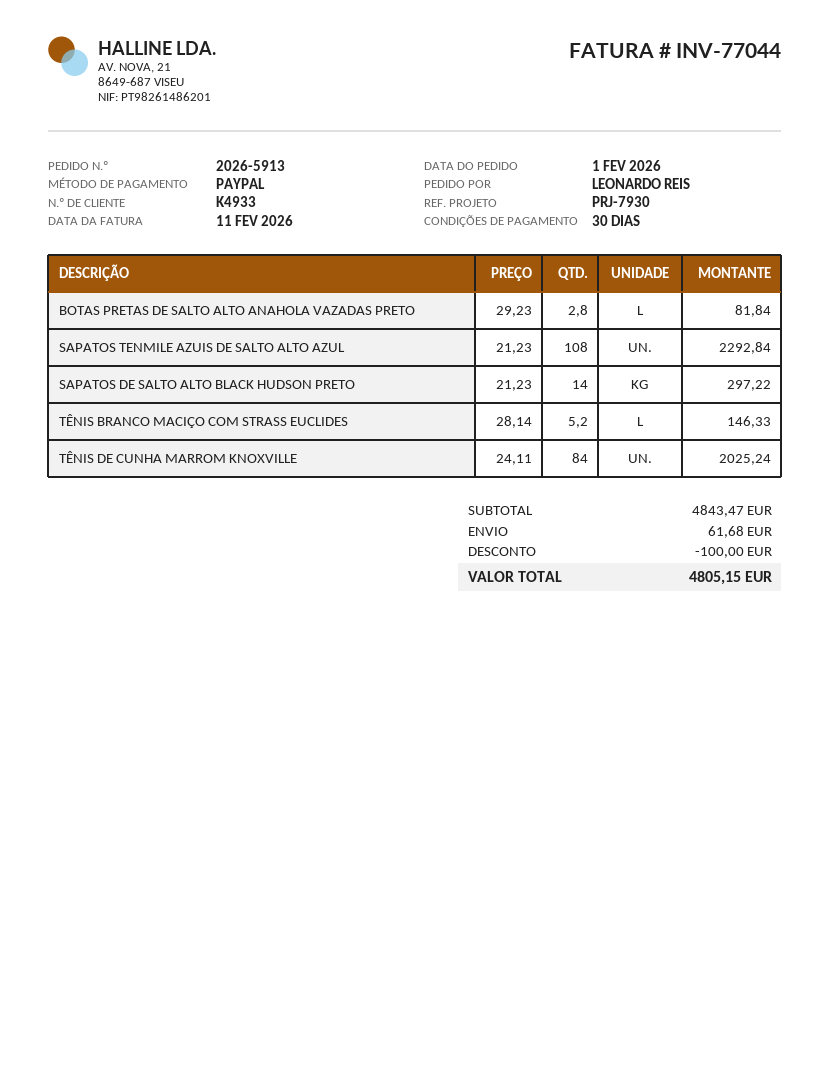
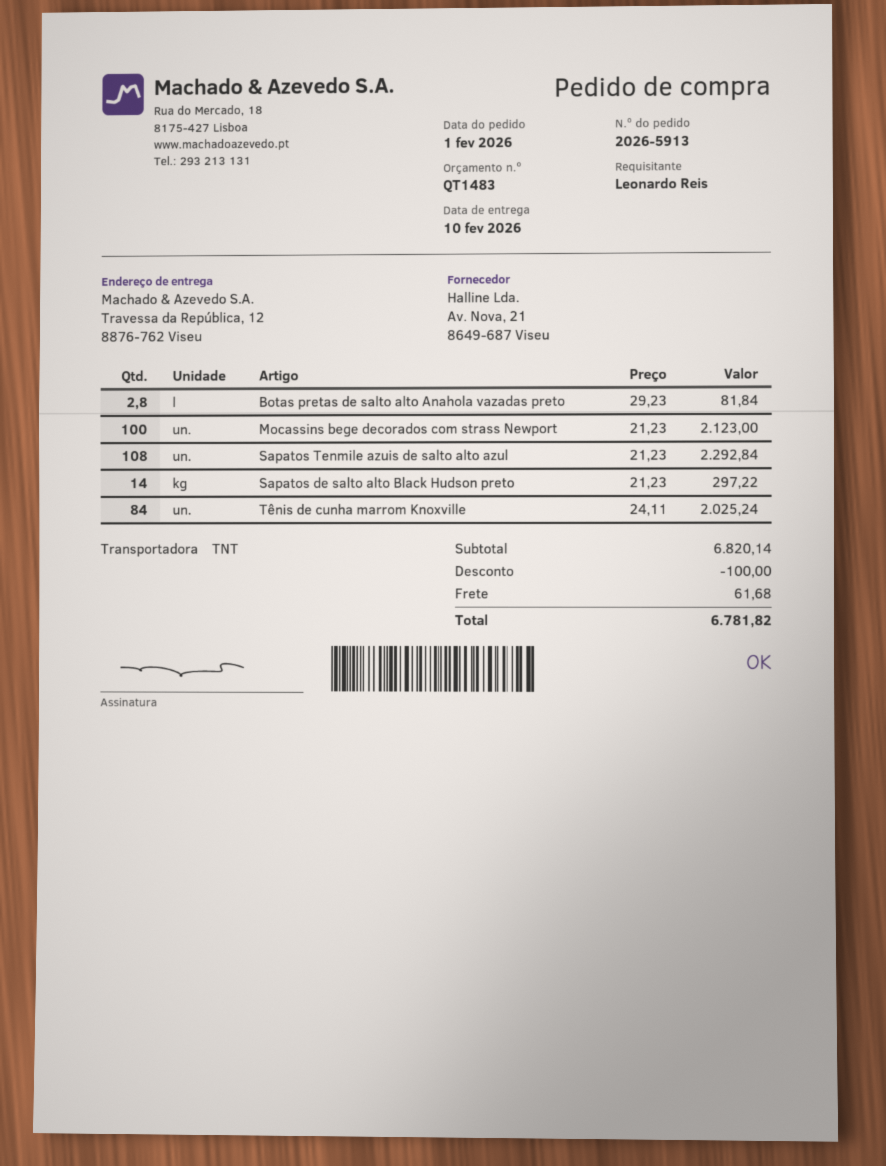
TÊNIS BRANCO MACIÇO COM STRASS EUCLIDES: 5.2 x 28.14 = 146.33 -> none
Mocassins bege decorados com strass Newport: none -> 100 x 21.23 = 2123.00
subtotal: 4843.47 -> 6820.14
total: 4805.15 -> 6781.82

